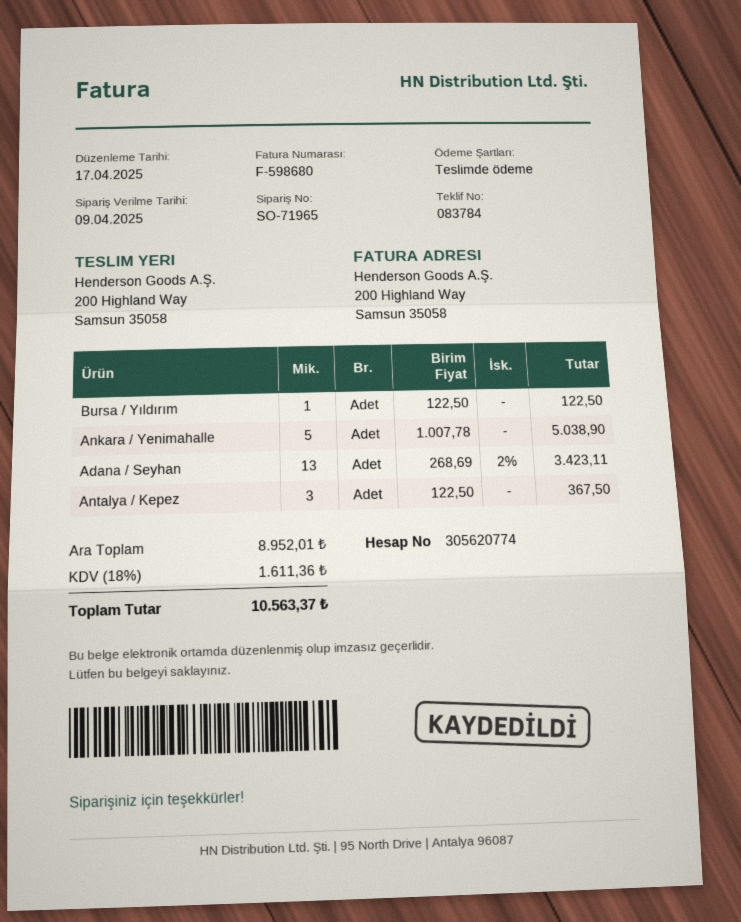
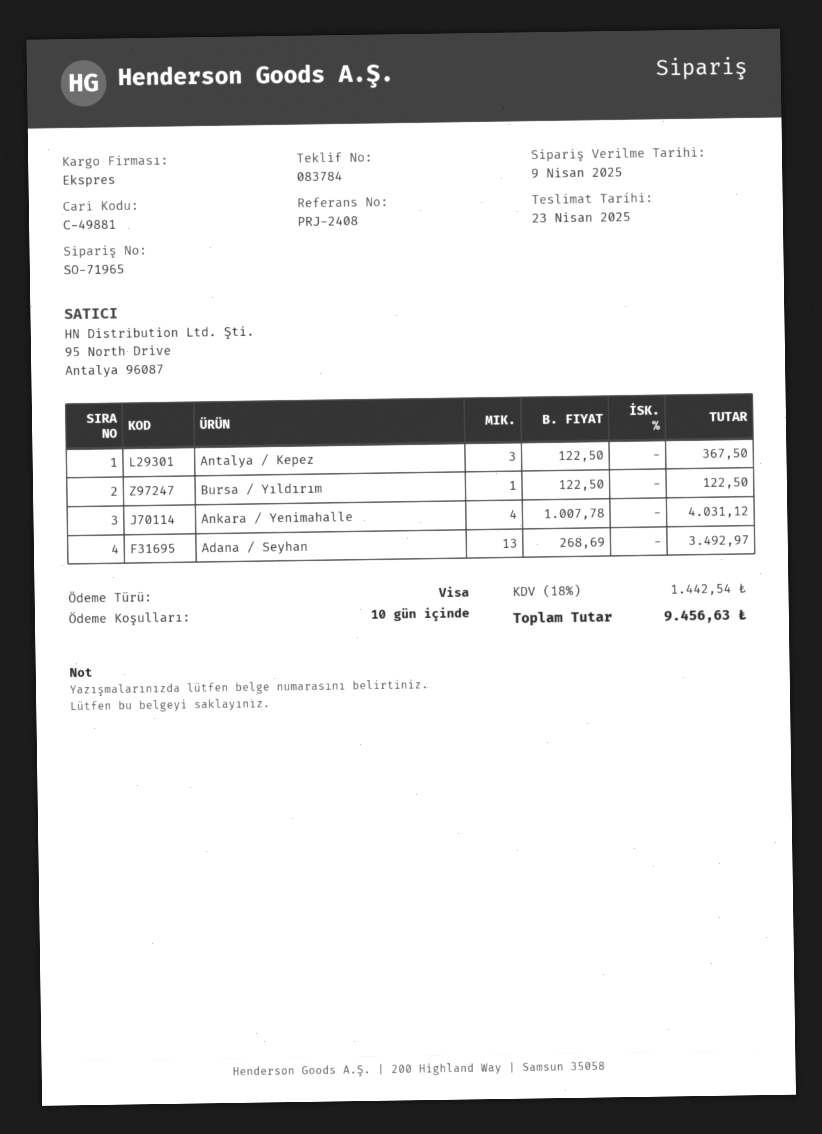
payment terms: on receipt -> 10 days
Ankara / Yenimahalle: 5 x 1007.78 = 5038.90 -> 4 x 1007.78 = 4031.12
Adana / Seyhan: 13 x 268.69 - 2% = 3423.11 -> 13 x 268.69 = 3492.97
tax: 18% = 1611.36 -> 18% = 1442.54
total: 10563.37 -> 9456.63

